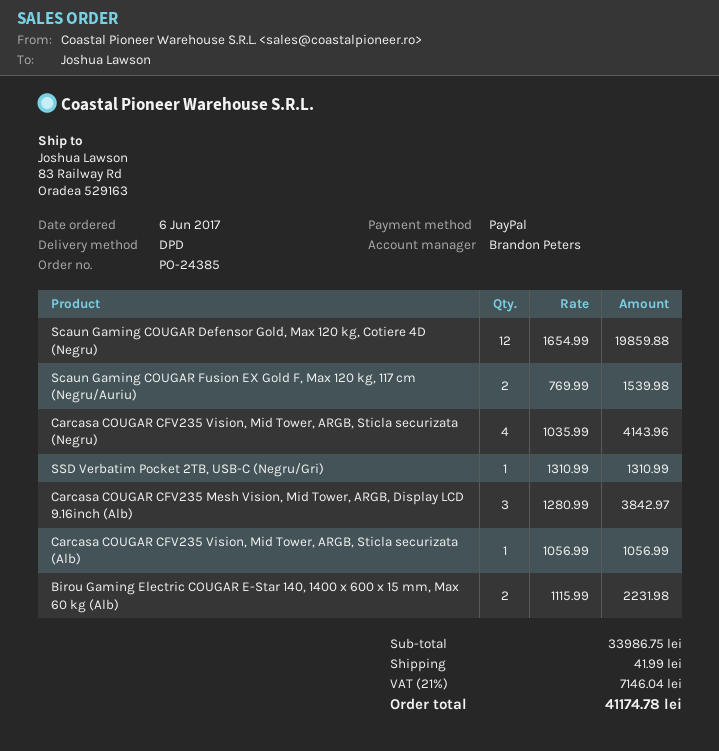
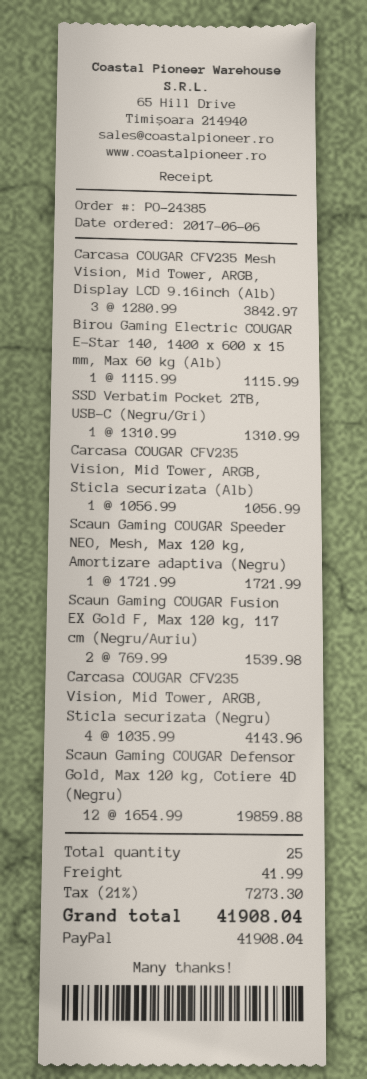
Birou Gaming Electric COUGAR E-Star 140, 1400 x 600 x 15 mm, Max 60 kg (Alb): 2 x 1115.99 = 2231.98 -> 1 x 1115.99 = 1115.99
Scaun Gaming COUGAR Speeder NEO, Mesh, Max 120 kg, Amortizare adaptiva (Negru): none -> 1 x 1721.99 = 1721.99
tax: 21% = 7146.04 -> 21% = 7273.30
total: 41174.78 -> 41908.04

